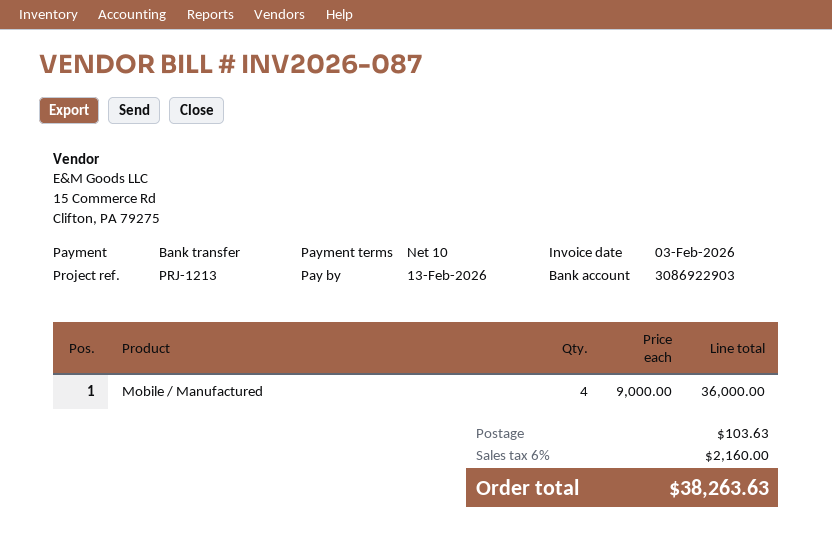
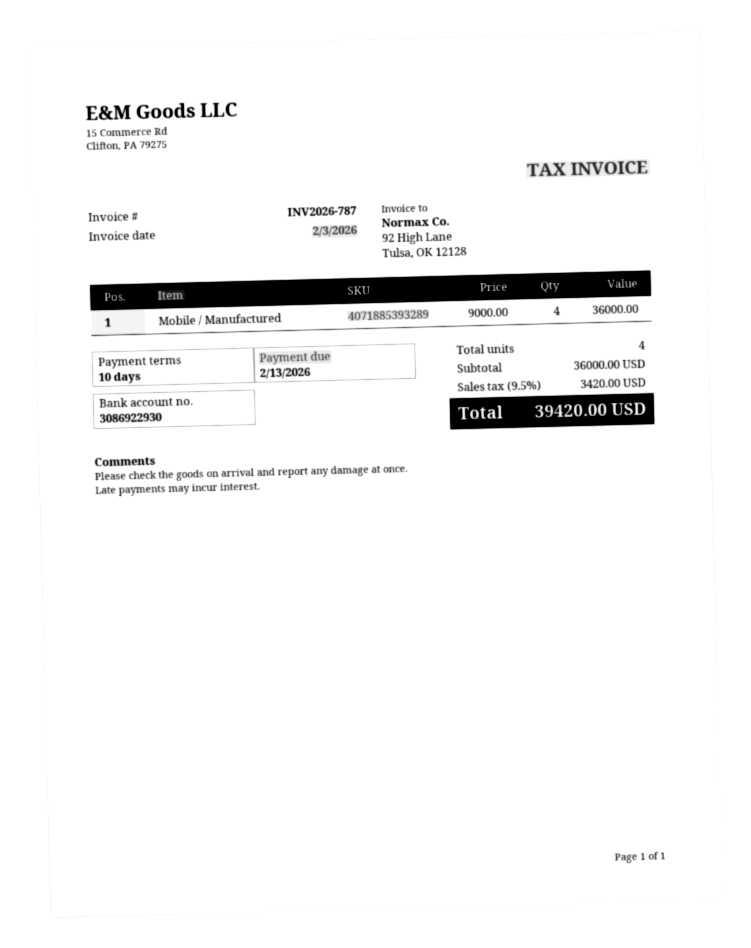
invoice number: INV2026-087 -> INV2026-787
bank account: 3086922903 -> 3086922930
shipping: 103.63 -> none
tax: 6% = 2160.00 -> 9.5% = 3420.00
total: 38263.63 -> 39420.00

